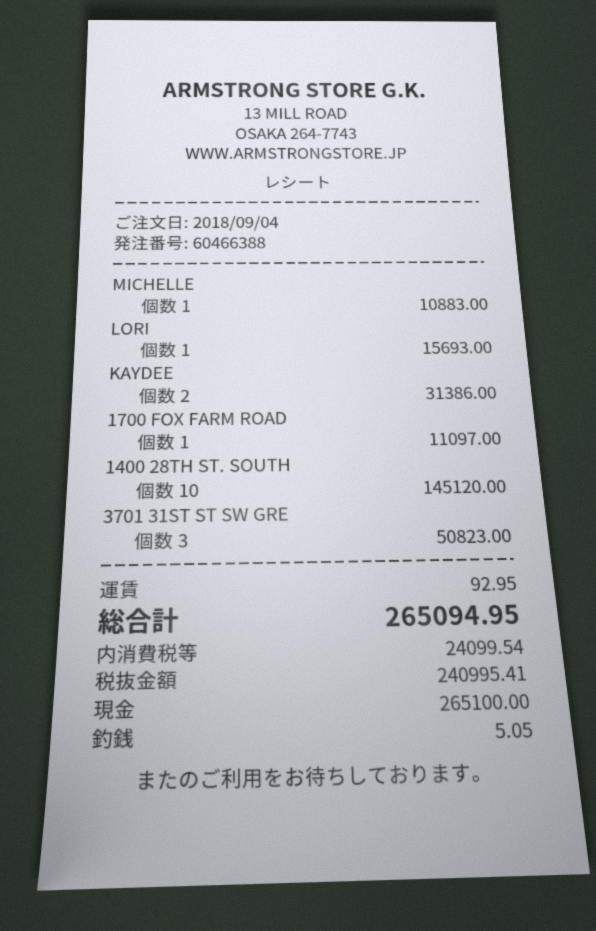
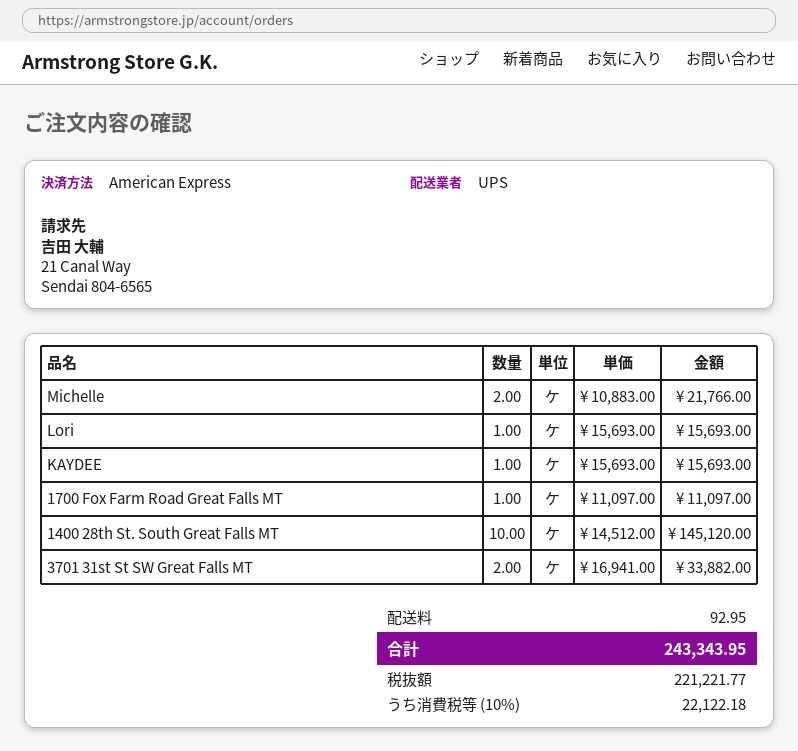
payment method: cash -> American Express
MICHELLE: 1 for 10883.00 -> 2 for 21766.00
KAYDEE: 2 for 31386.00 -> 1 for 15693.00
3701 31ST ST SW GRE: 3 for 50823.00 -> 2 for 33882.00
net: 240995.41 -> 221221.77
tax: 24099.54 -> 22122.18
total: 265094.95 -> 243343.95

